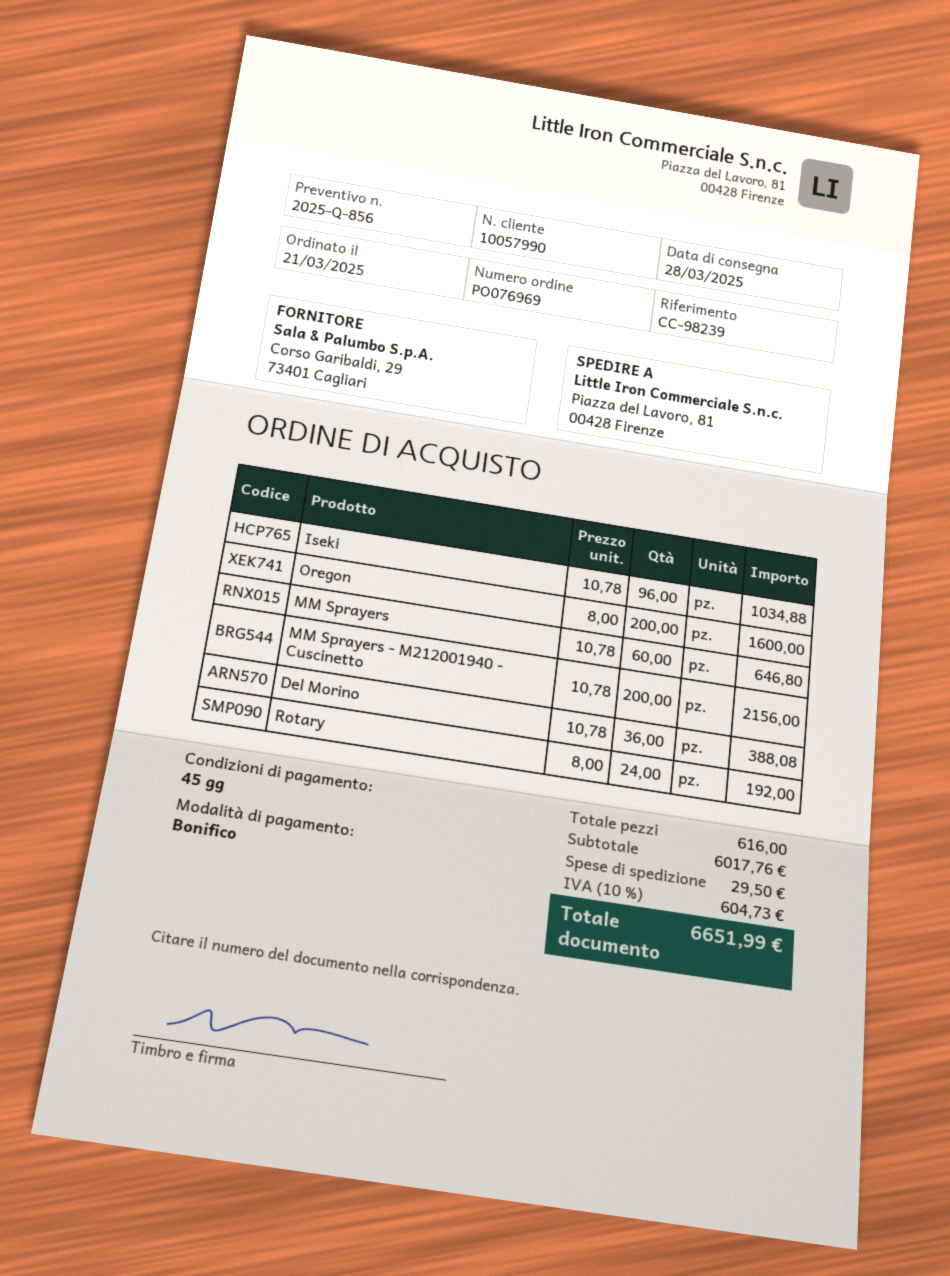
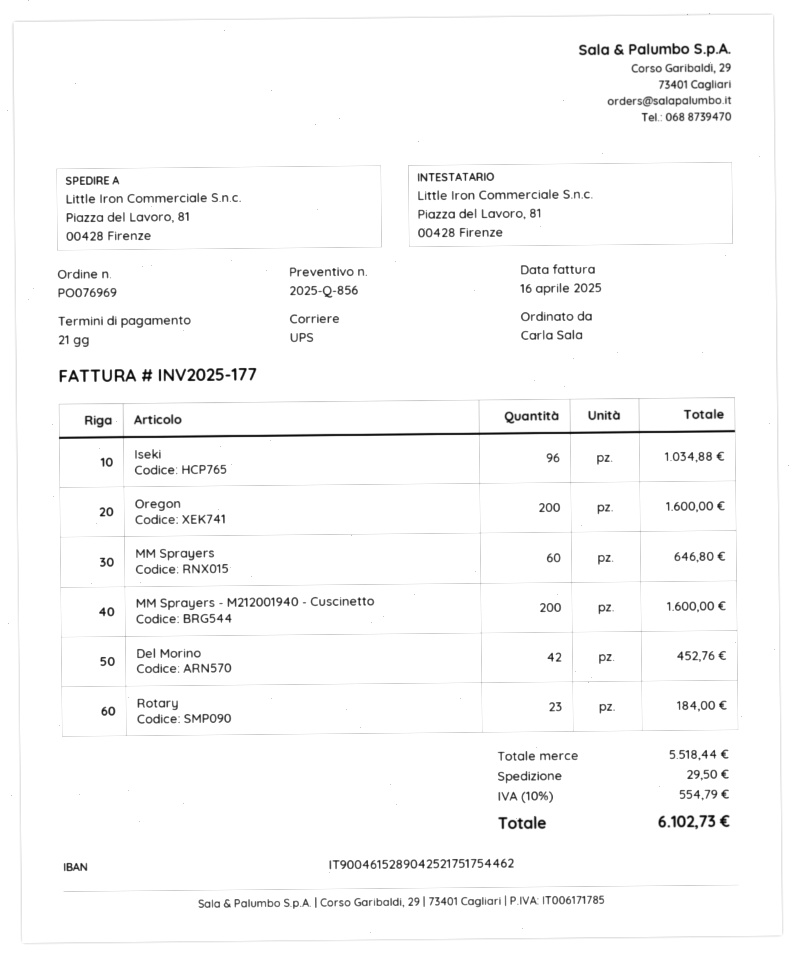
payment terms: 45 days -> 21 days
MM Sprayers - M212001940 - Cuscinetto: 200 for 2156.00 -> 200 for 1600.00
Del Morino: 36 for 388.08 -> 42 for 452.76
Rotary: 24 for 192.00 -> 23 for 184.00
subtotal: 6017.76 -> 5518.44
tax: 10% = 604.73 -> 10% = 554.79
total: 6651.99 -> 6102.73

